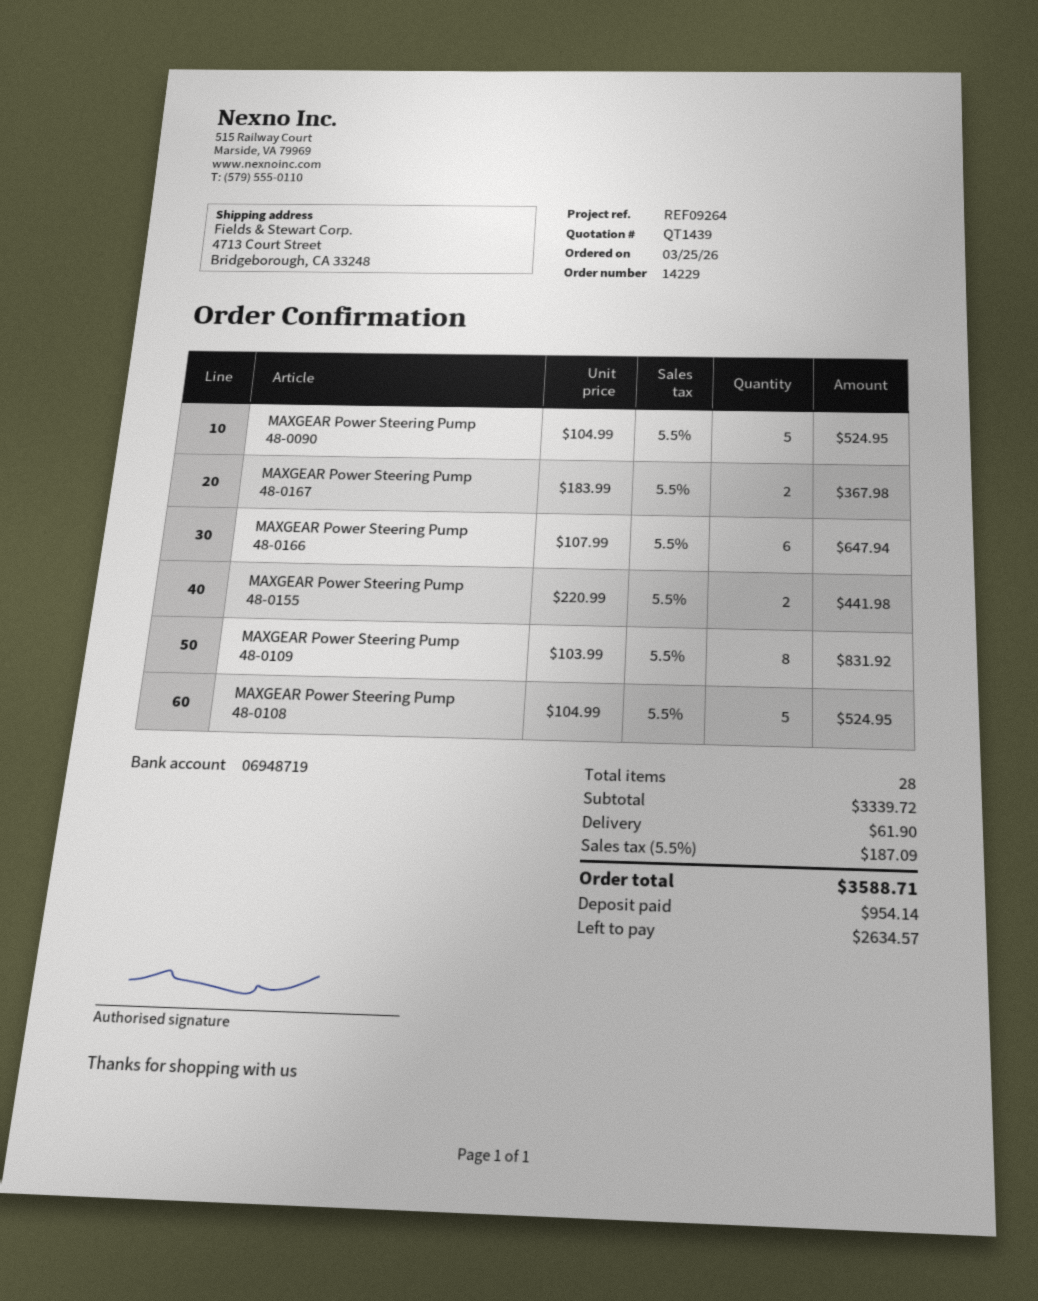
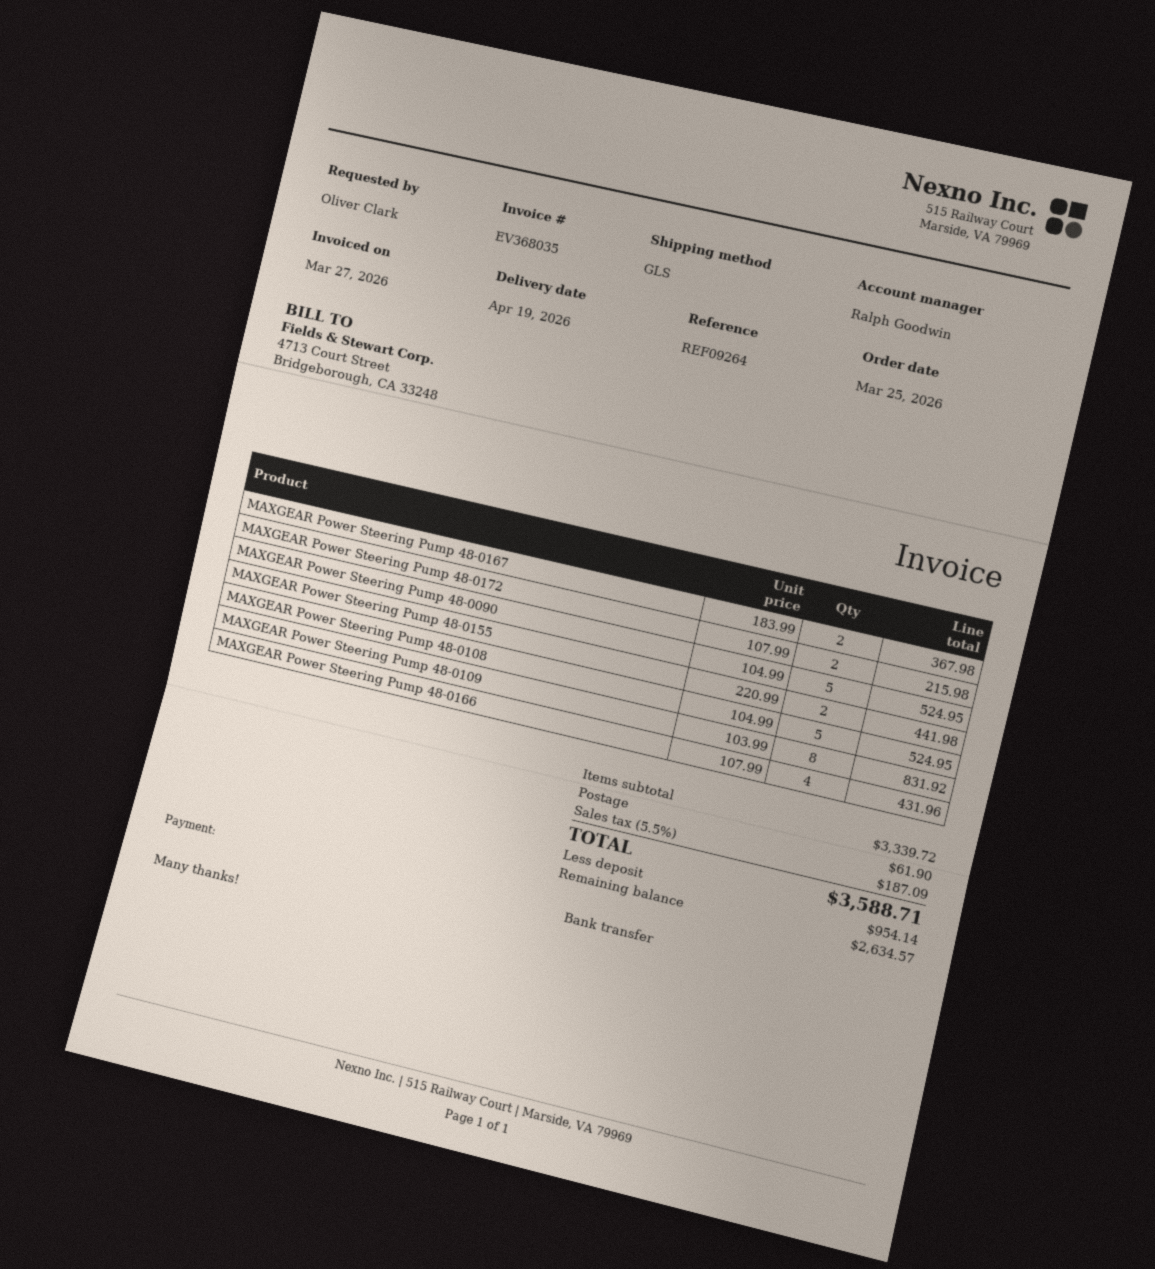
MAXGEAR Power Steering Pump 48-0166: 6 x 107.99 = 647.94 -> 4 x 107.99 = 431.96
MAXGEAR Power Steering Pump 48-0172: none -> 2 x 107.99 = 215.98

